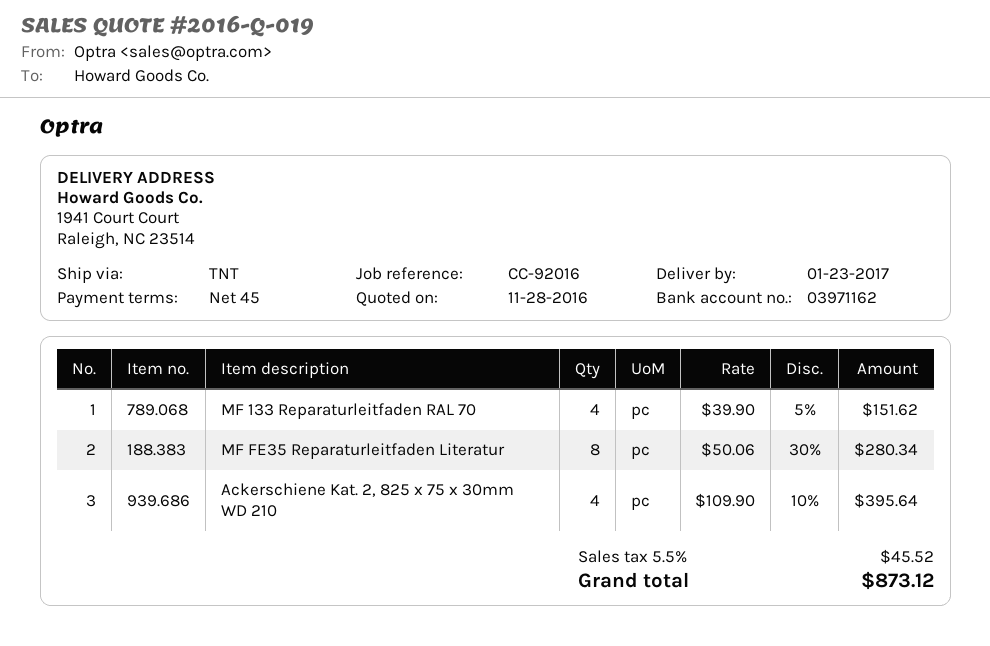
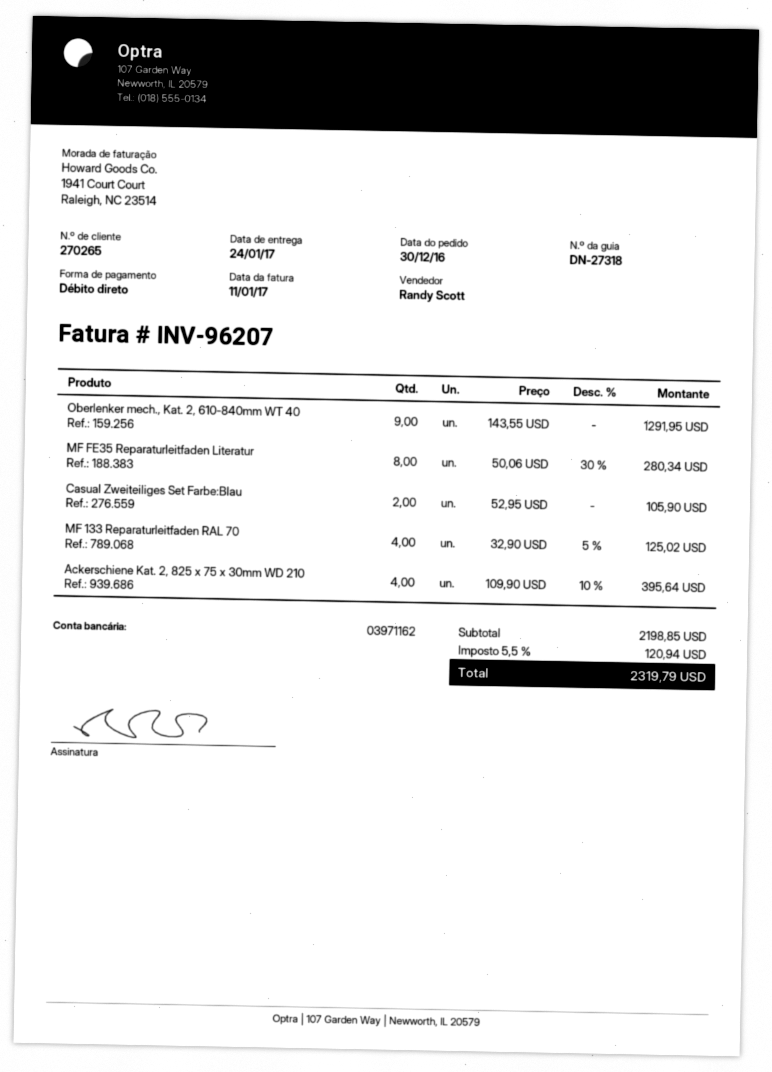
delivery date: 2017-01-23 -> 2017-01-24
MF 133 Reparaturleitfaden RAL 70: 4 x 39.90 - 5% = 151.62 -> 4 x 32.90 - 5% = 125.02
Oberlenker mech., Kat. 2, 610-840mm WT 40: none -> 9 x 143.55 = 1291.95
Casual Zweiteiliges Set Farbe:Blau: none -> 2 x 52.95 = 105.90
tax: 5.5% = 45.52 -> 5.5% = 120.94
total: 873.12 -> 2319.79

